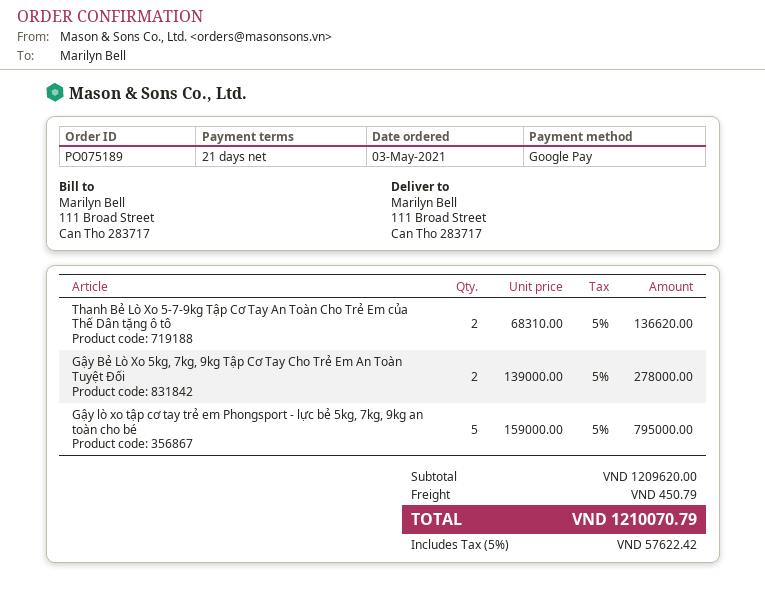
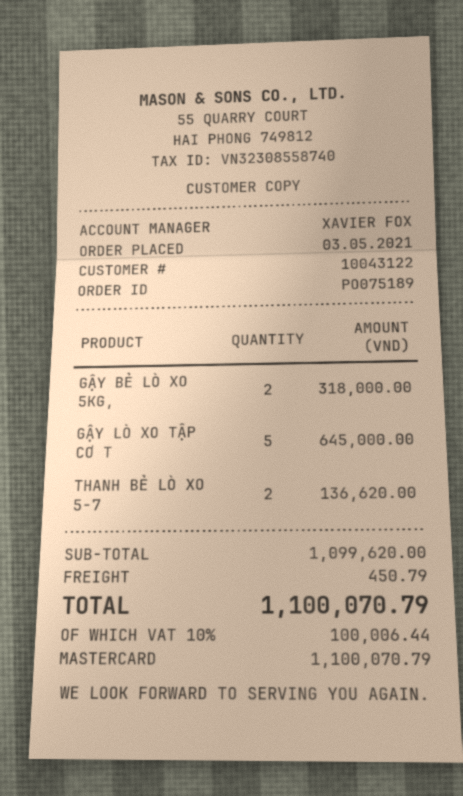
payment method: Google Pay -> Mastercard
Gậy Bẻ Lò Xo 5kg, 7kg, 9kg Tập Cơ Tay Cho Trẻ Em An Toàn Tuyệt Đối: 2 for 278000.00 -> 2 for 318000.00
Gậy lò xo tập cơ tay trẻ em Phongsport - lực bẻ 5kg, 7kg, 9kg an toàn cho bé: 5 for 795000.00 -> 5 for 645000.00
subtotal: 1209620.00 -> 1099620.00
tax: 5% = 57622.42 -> 10% = 100006.44
total: 1210070.79 -> 1100070.79

